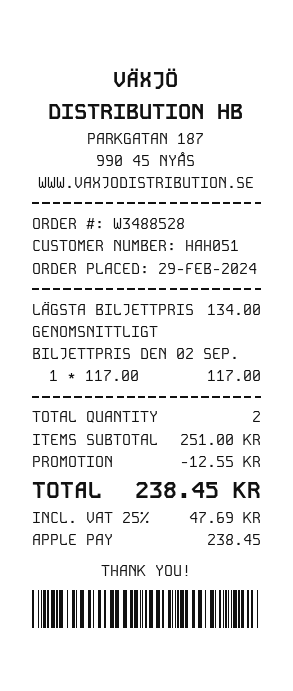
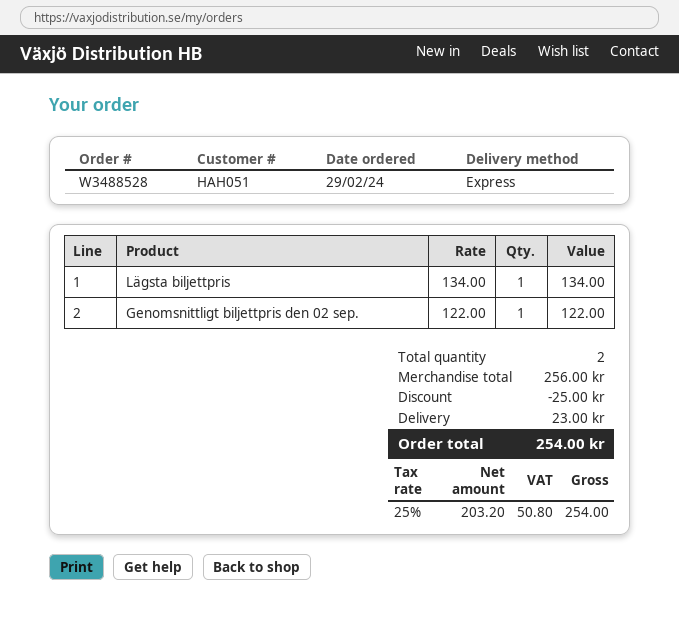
GENOMSNITTLIGT BILJETTPRIS DEN 02 SEP.: 1 x 117.00 = 117.00 -> 1 x 122.00 = 122.00
subtotal: 251.00 -> 256.00
discount: 12.55 -> 25.00
shipping: none -> 23.00
tax: 25% = 47.69 -> 25% = 50.80
total: 238.45 -> 254.00

